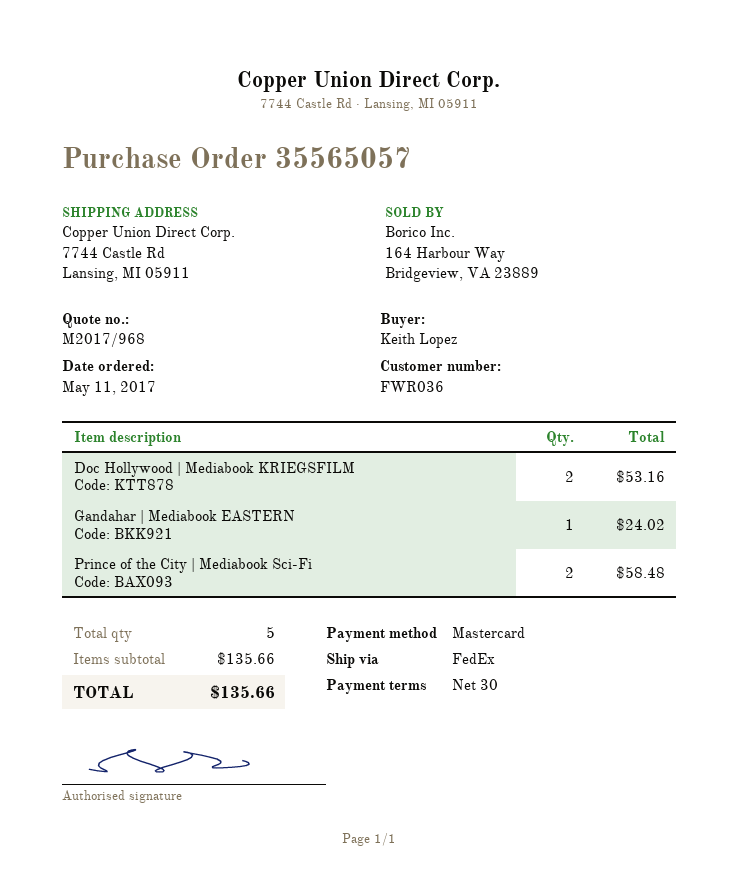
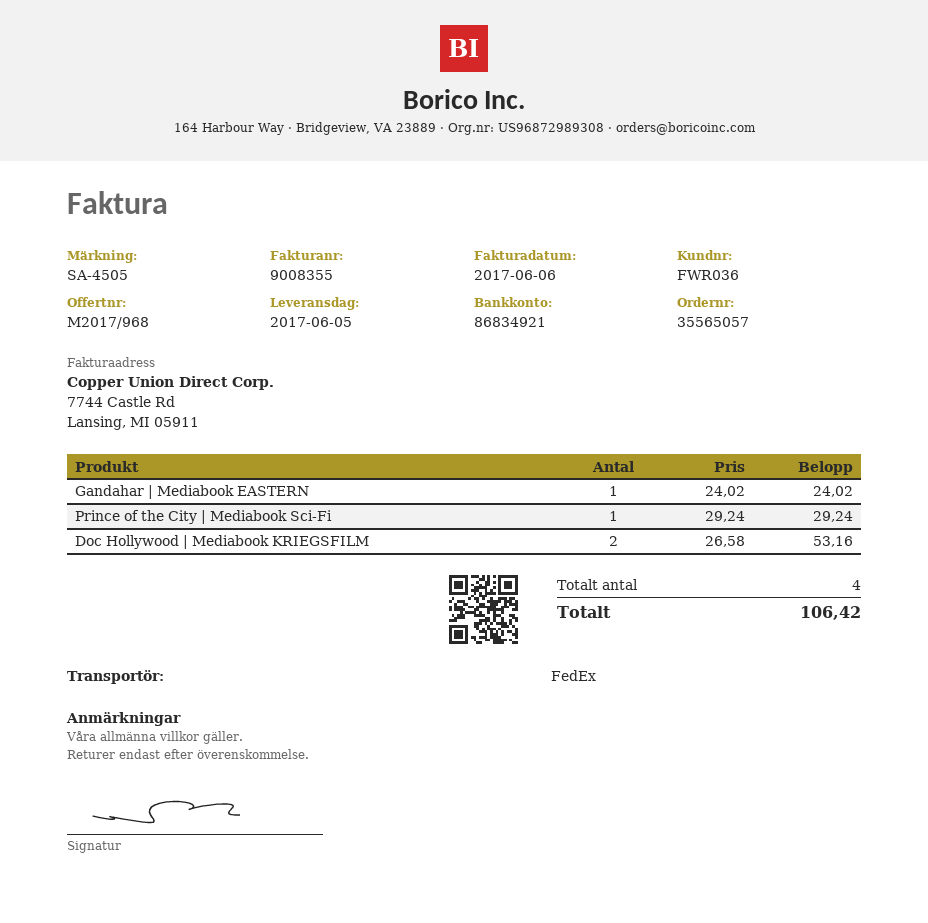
Prince of the City | Mediabook Sci-Fi: 2 for 58.48 -> 1 for 29.24
total quantity: 5 -> 4
total: 135.66 -> 106.42

